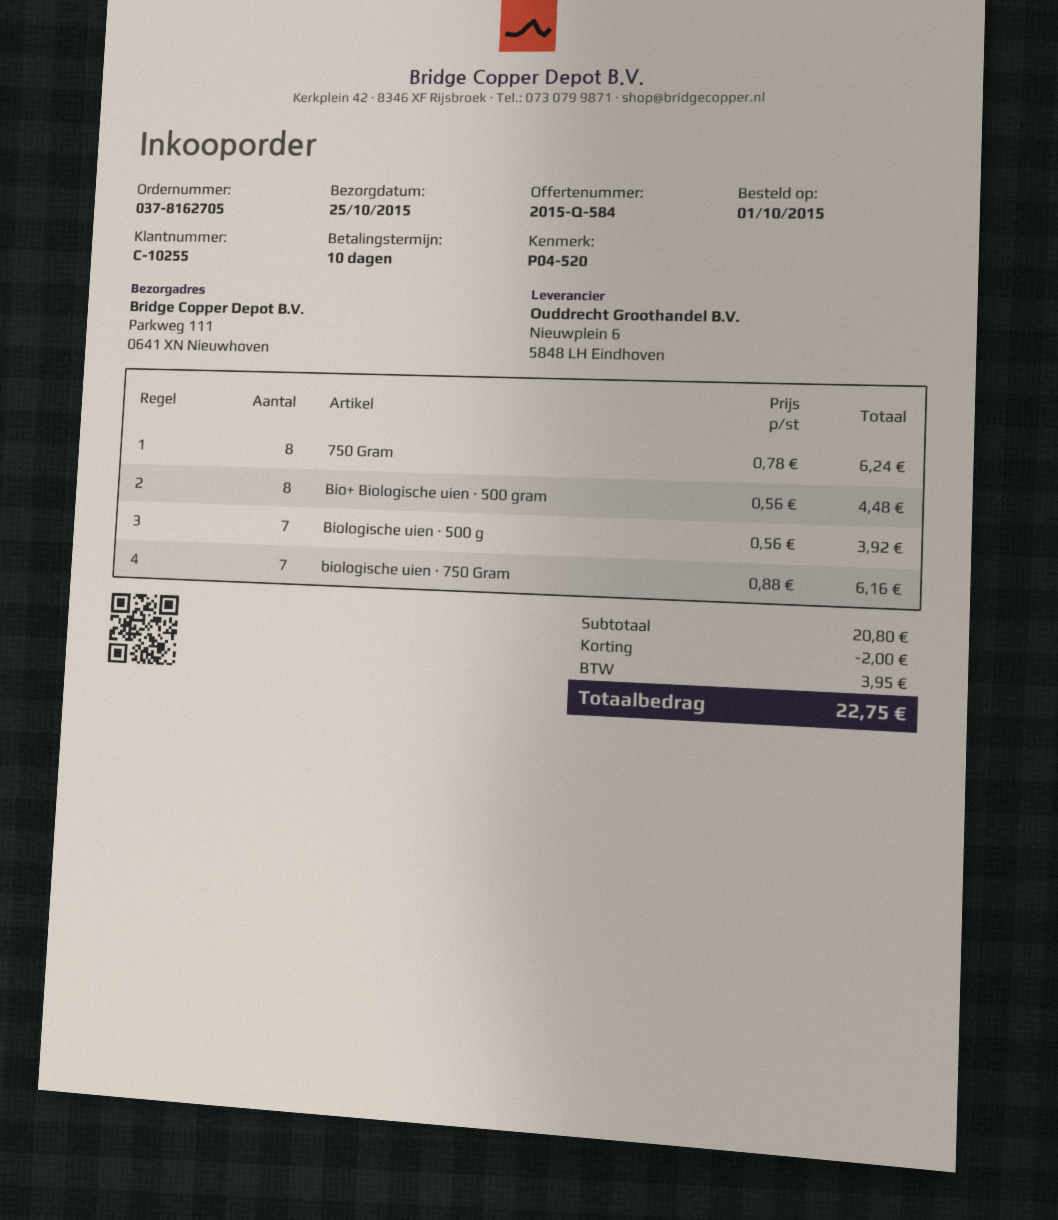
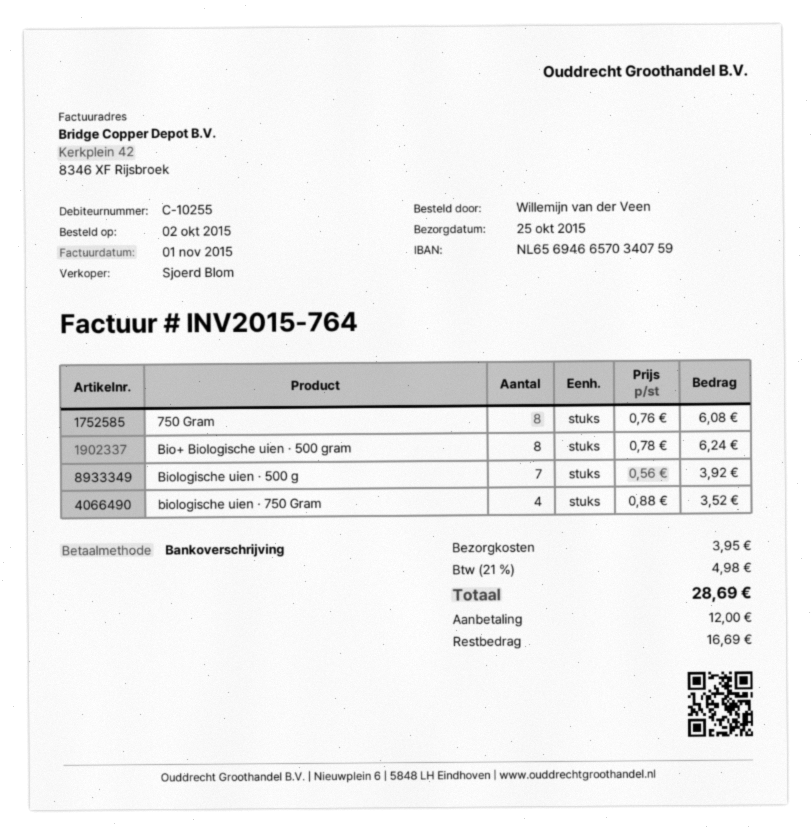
order date: 2015-10-01 -> 2015-10-02
750 Gram: 8 x 0.78 = 6.24 -> 8 x 0.76 = 6.08
Bio+ Biologische uien · 500 gram: 8 x 0.56 = 4.48 -> 8 x 0.78 = 6.24
biologische uien · 750 Gram: 7 x 0.88 = 6.16 -> 4 x 0.88 = 3.52
discount: 2.00 -> none
shipping: none -> 3.95
tax: 3.95 -> 4.98
total: 22.75 -> 28.69

